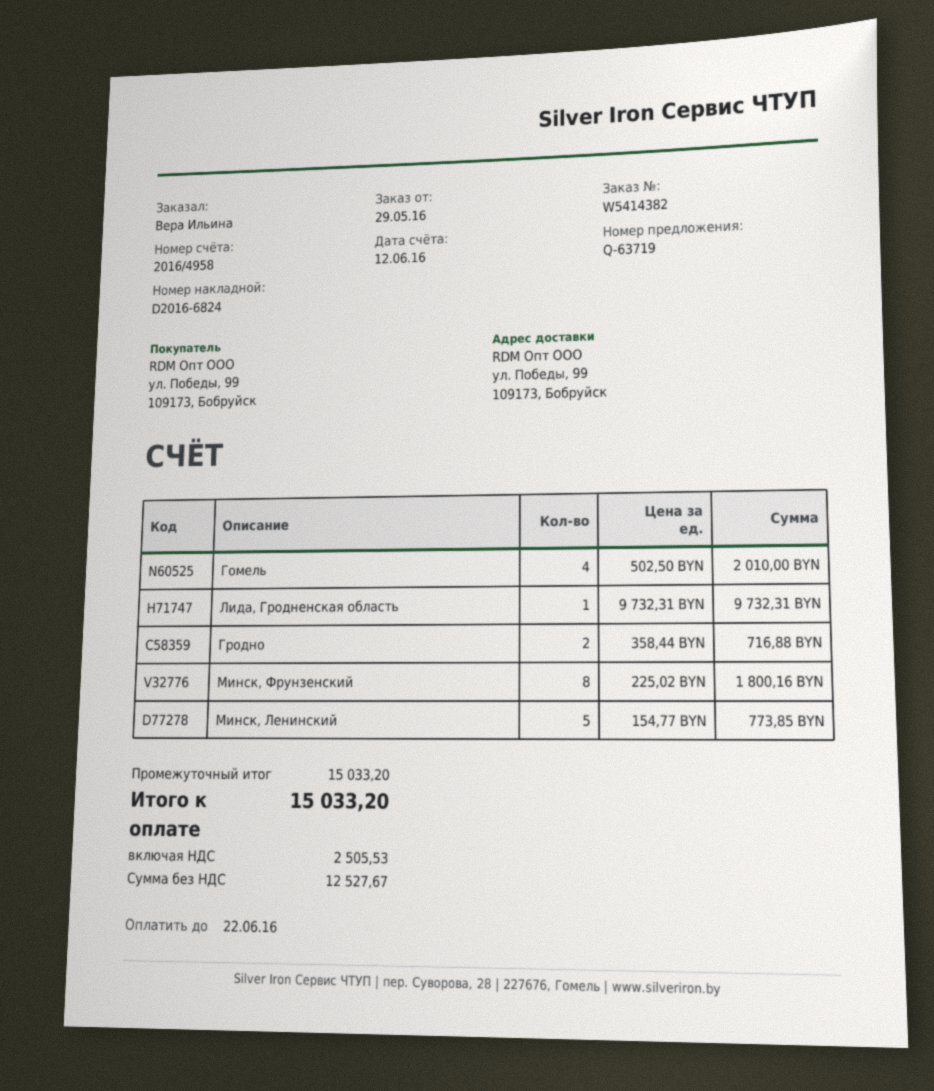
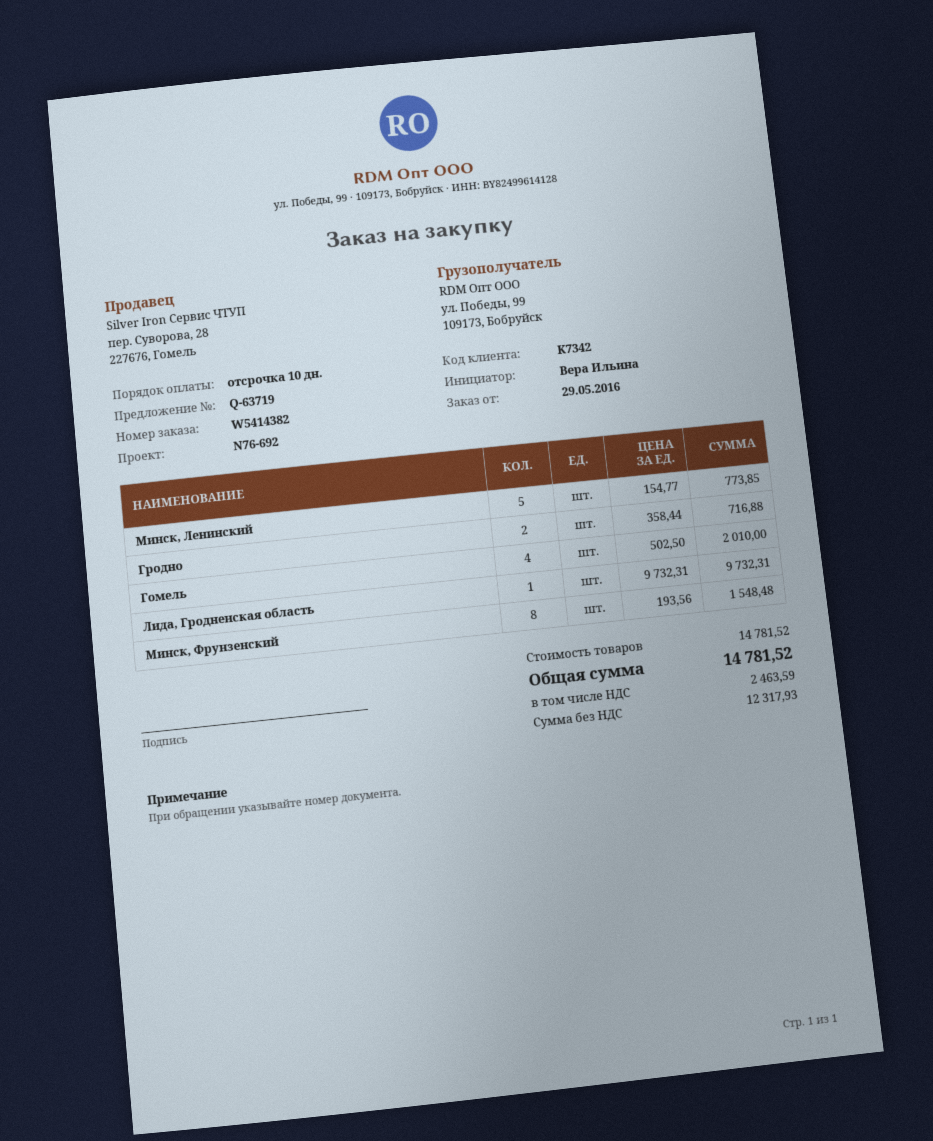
Минск, Фрунзенский: 8 x 225.02 = 1800.16 -> 8 x 193.56 = 1548.48
subtotal: 15033.20 -> 14781.52
net: 12527.67 -> 12317.93
tax: 2505.53 -> 2463.59
total: 15033.20 -> 14781.52

